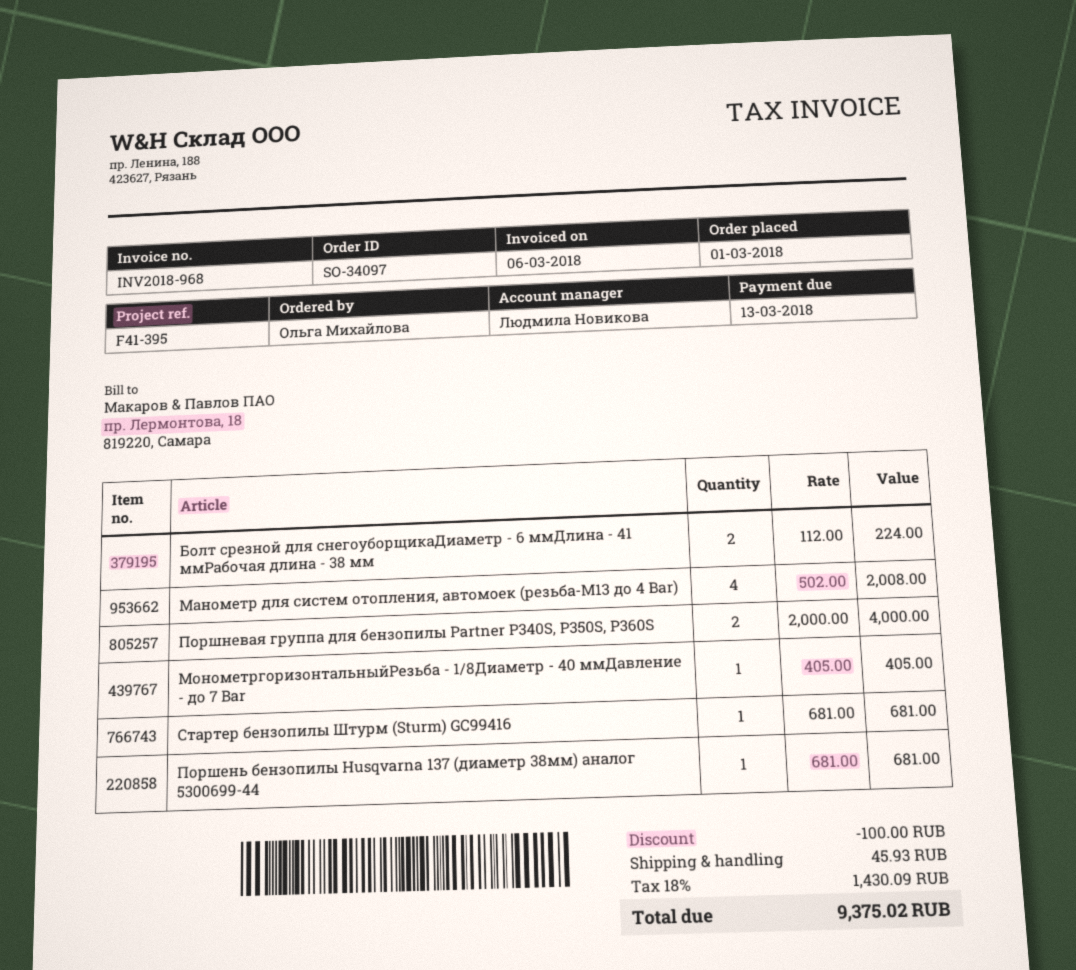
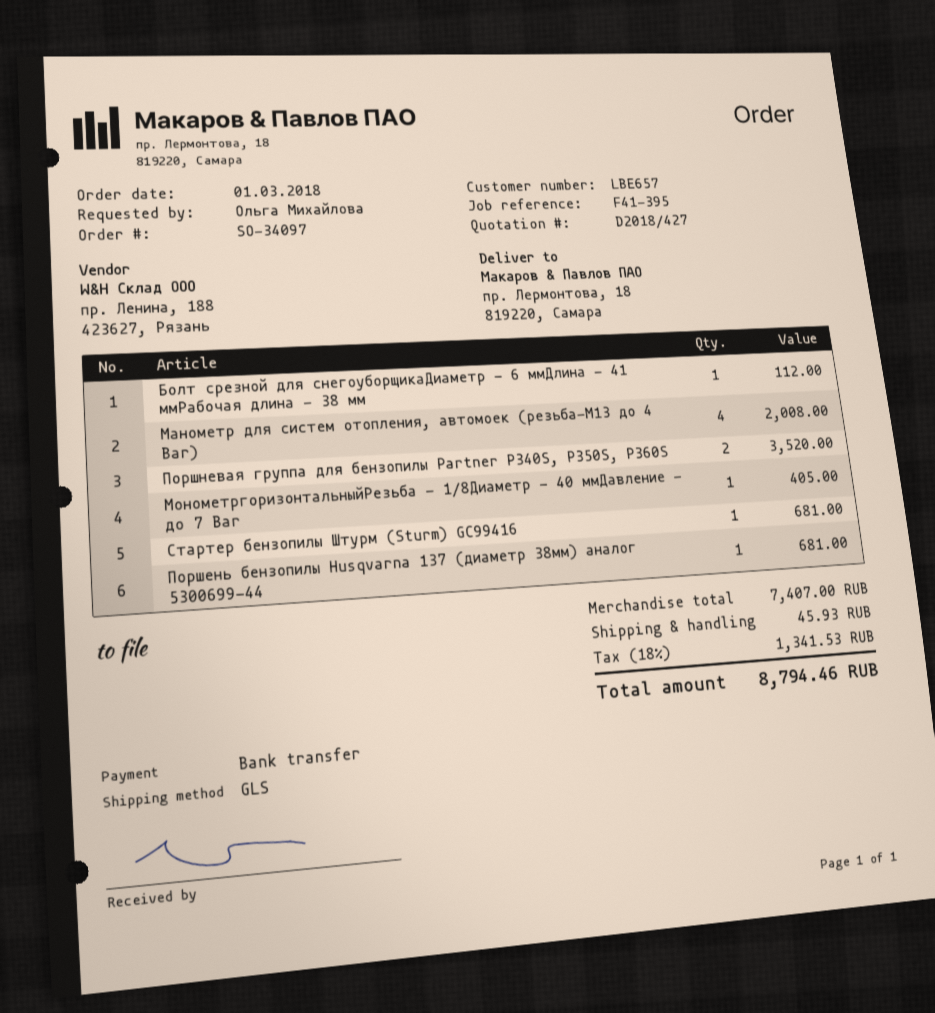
Болт срезной для снегоуборщикаДиаметр - 6 ммДлина - 41 ммРабочая длина - 38 мм: 2 for 224.00 -> 1 for 112.00
Поршневая группа для бензопилы Partner P340S, P350S, P360S: 2 for 4000.00 -> 2 for 3520.00
discount: 100.00 -> none
tax: 18% = 1430.09 -> 18% = 1341.53
total: 9375.02 -> 8794.46

